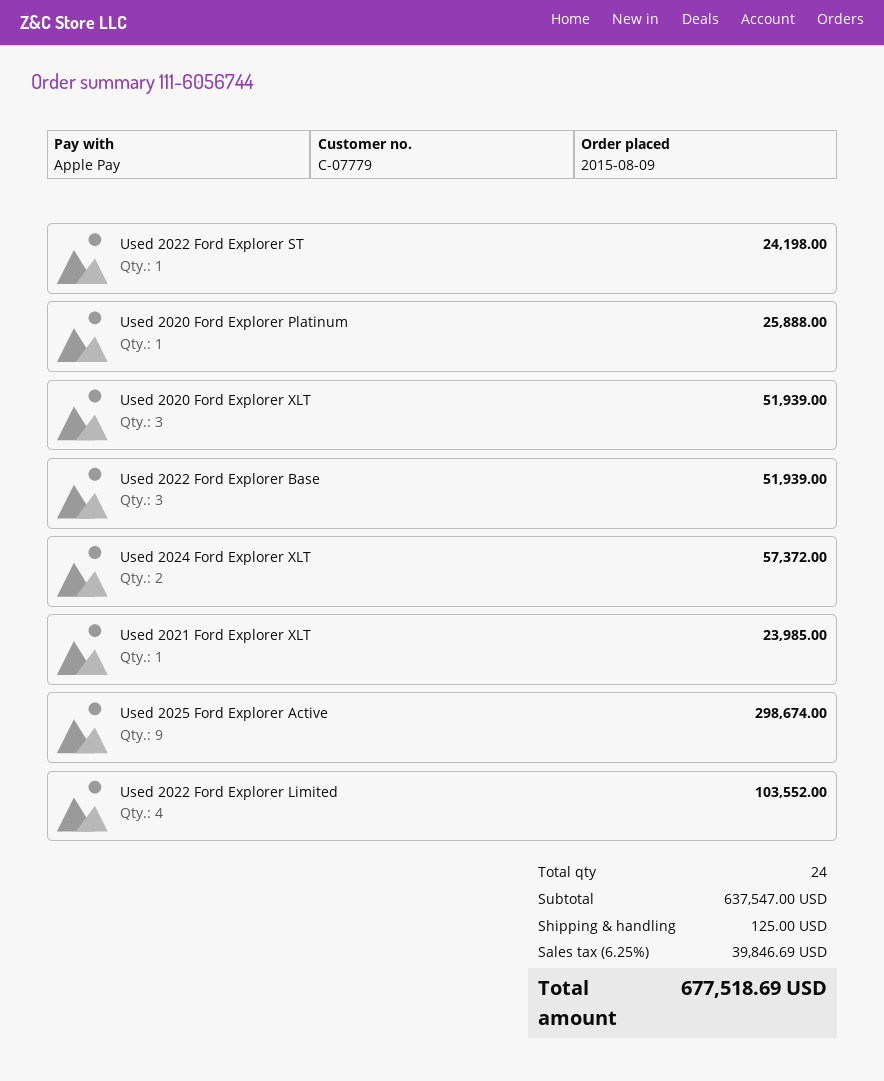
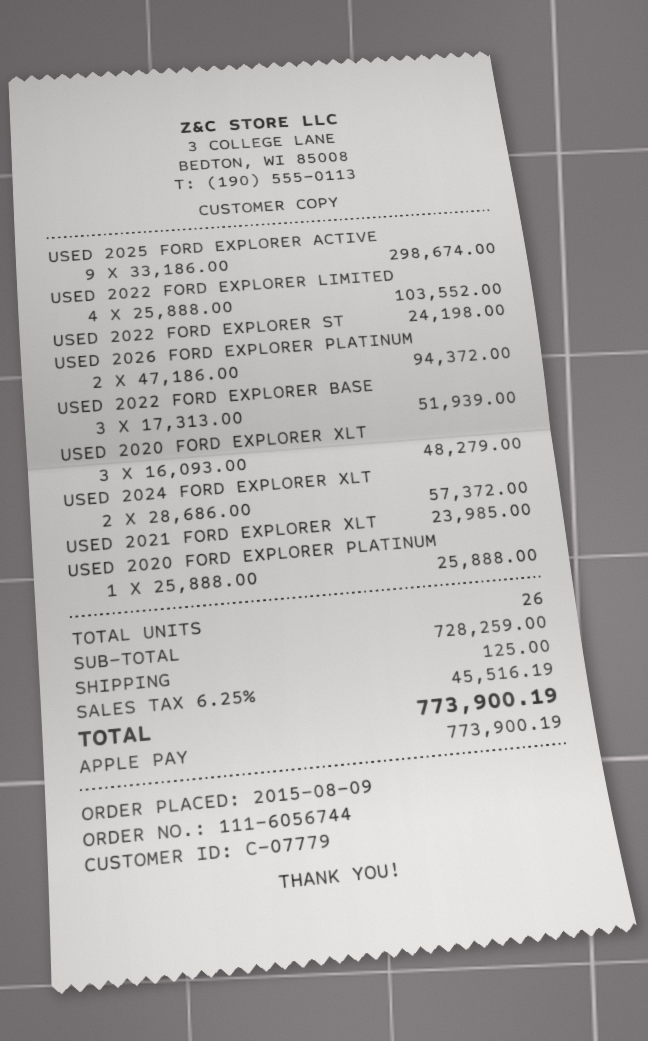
Used 2020 Ford Explorer XLT: 3 for 51939.00 -> 3 for 48279.00
USED 2026 FORD EXPLORER PLATINUM: none -> 2 for 94372.00
total quantity: 24 -> 26
subtotal: 637547.00 -> 728259.00
tax: 6.25% = 39846.69 -> 6.25% = 45516.19
total: 677518.69 -> 773900.19

